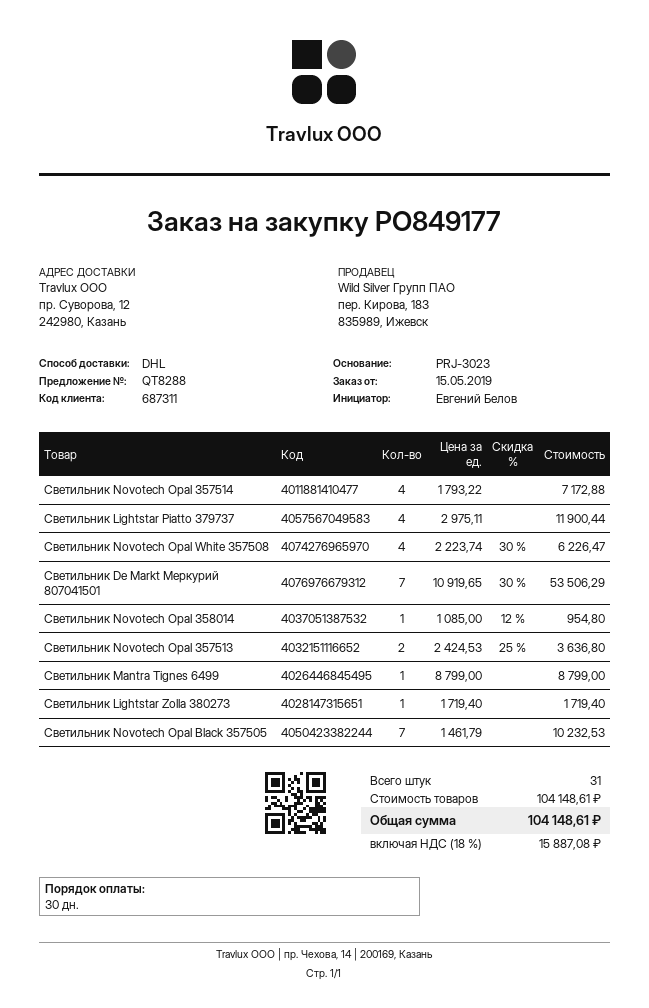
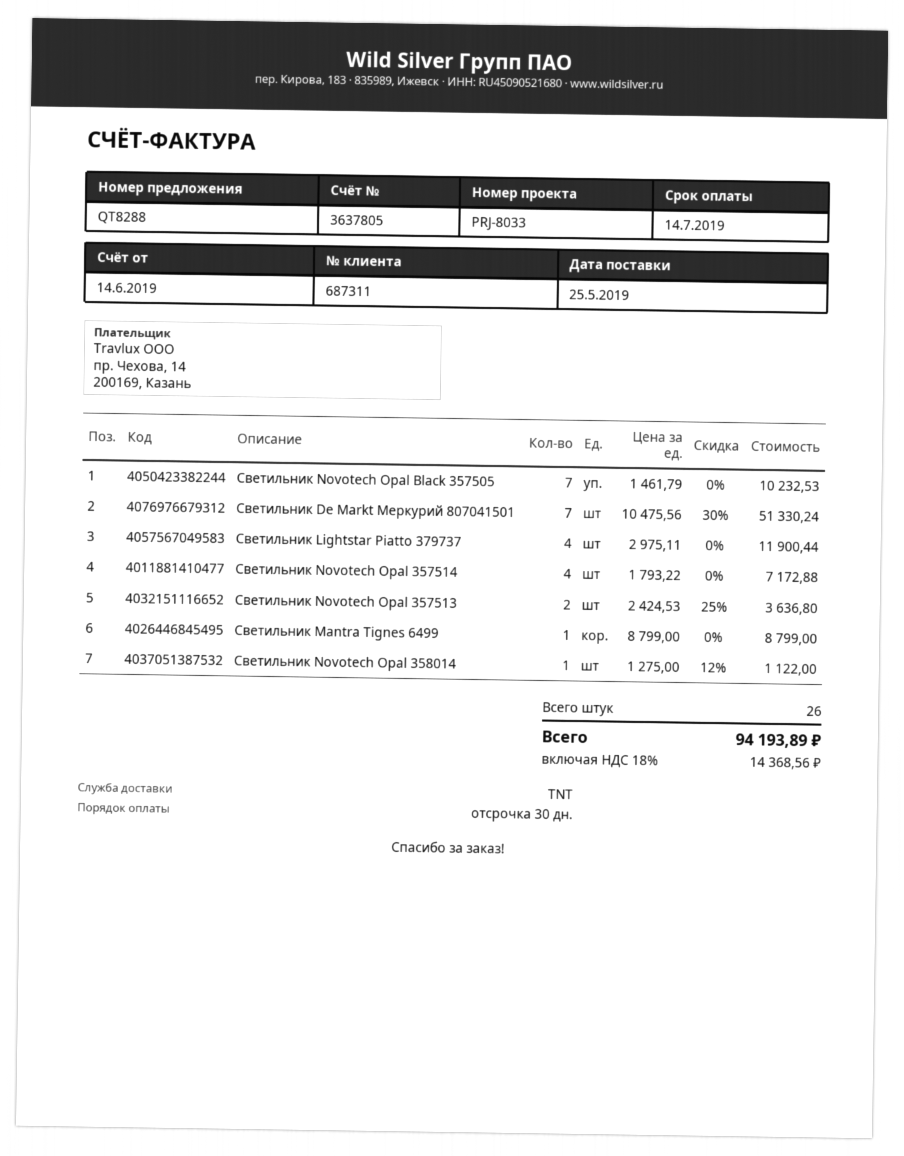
reference: PRJ-3023 -> PRJ-8033
shipping method: DHL -> TNT
Светильник Novotech Opal White 357508: 4 x 2223.74 - 30% = 6226.47 -> none
Светильник De Markt Меркурий 807041501: 7 x 10919.65 - 30% = 53506.29 -> 7 x 10475.56 - 30% = 51330.24
Светильник Novotech Opal 358014: 1 x 1085.00 - 12% = 954.80 -> 1 x 1275.00 - 12% = 1122.00
Светильник Lightstar Zolla 380273: 1 x 1719.40 = 1719.40 -> none
total quantity: 31 -> 26
tax: 18% = 15887.08 -> 18% = 14368.56
total: 104148.61 -> 94193.89

